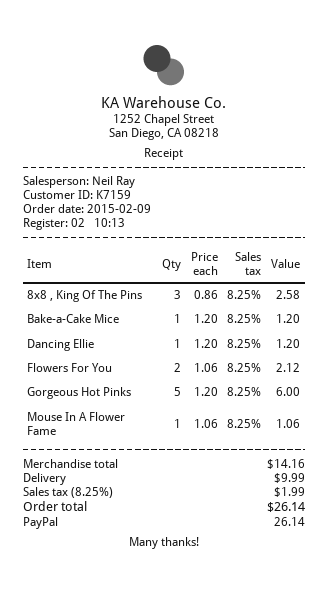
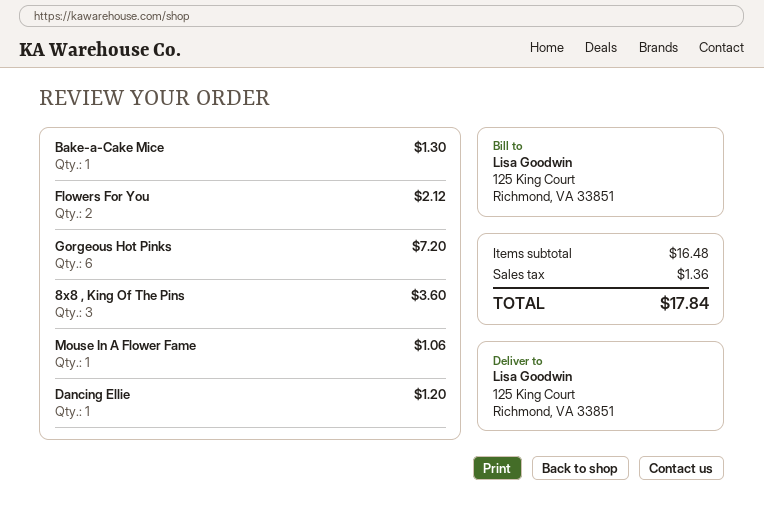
8x8 , King Of The Pins: 3 for 2.58 -> 3 for 3.60
Bake-a-Cake Mice: 1 for 1.20 -> 1 for 1.30
Gorgeous Hot Pinks: 5 for 6.00 -> 6 for 7.20
subtotal: 14.16 -> 16.48
shipping: 9.99 -> none
tax: 1.99 -> 1.36
total: 26.14 -> 17.84

